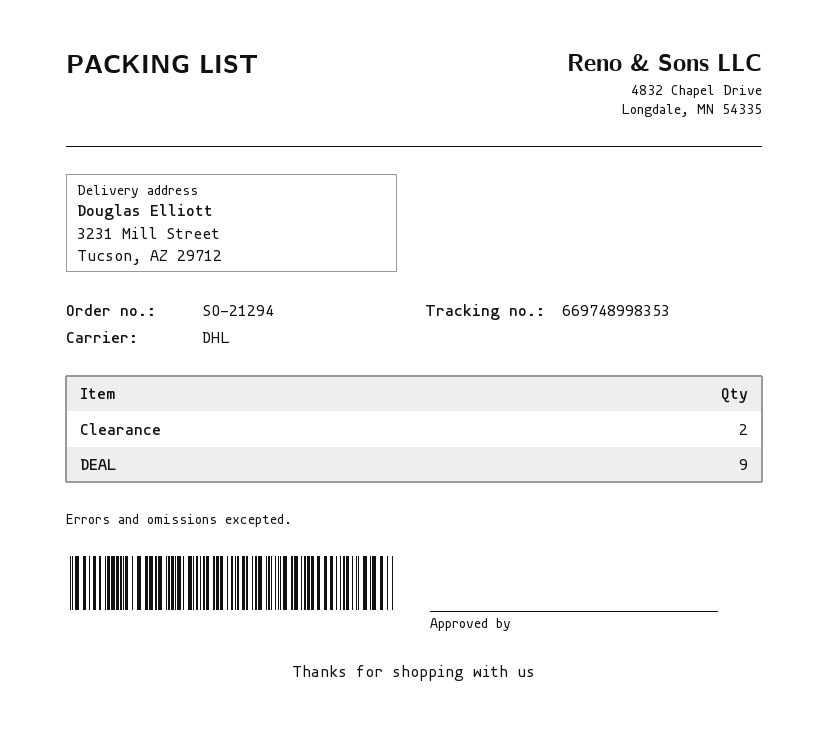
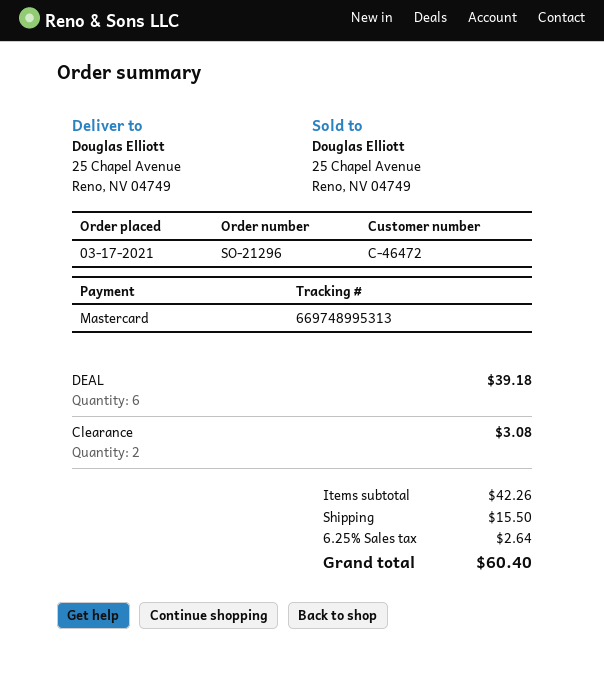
order number: SO-21294 -> SO-21296
tracking number: 669748998353 -> 669748995313
ship to: 3231 Mill Street, Tucson, AZ 29712 -> 25 Chapel Avenue, Reno, NV 04749
DEAL: 9 -> 6

